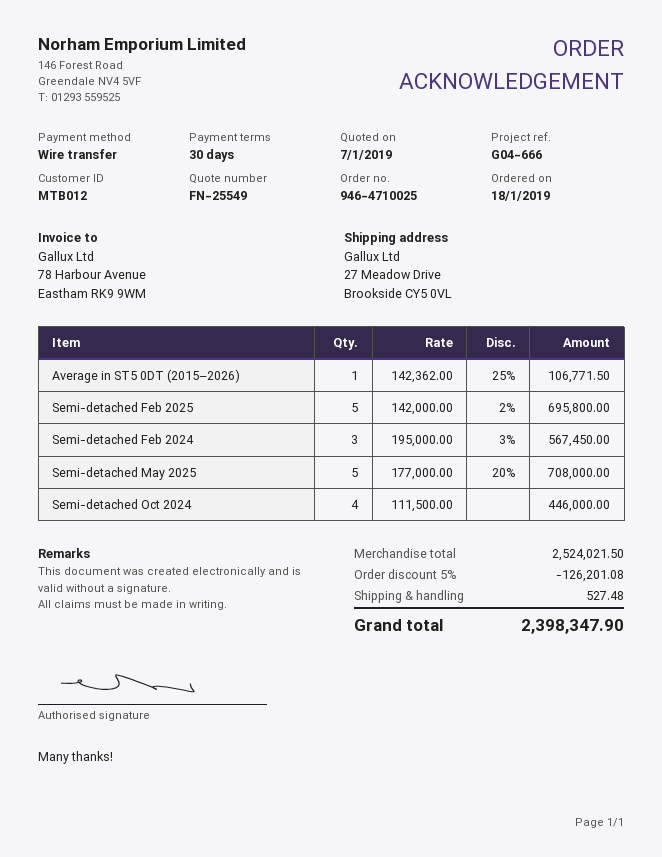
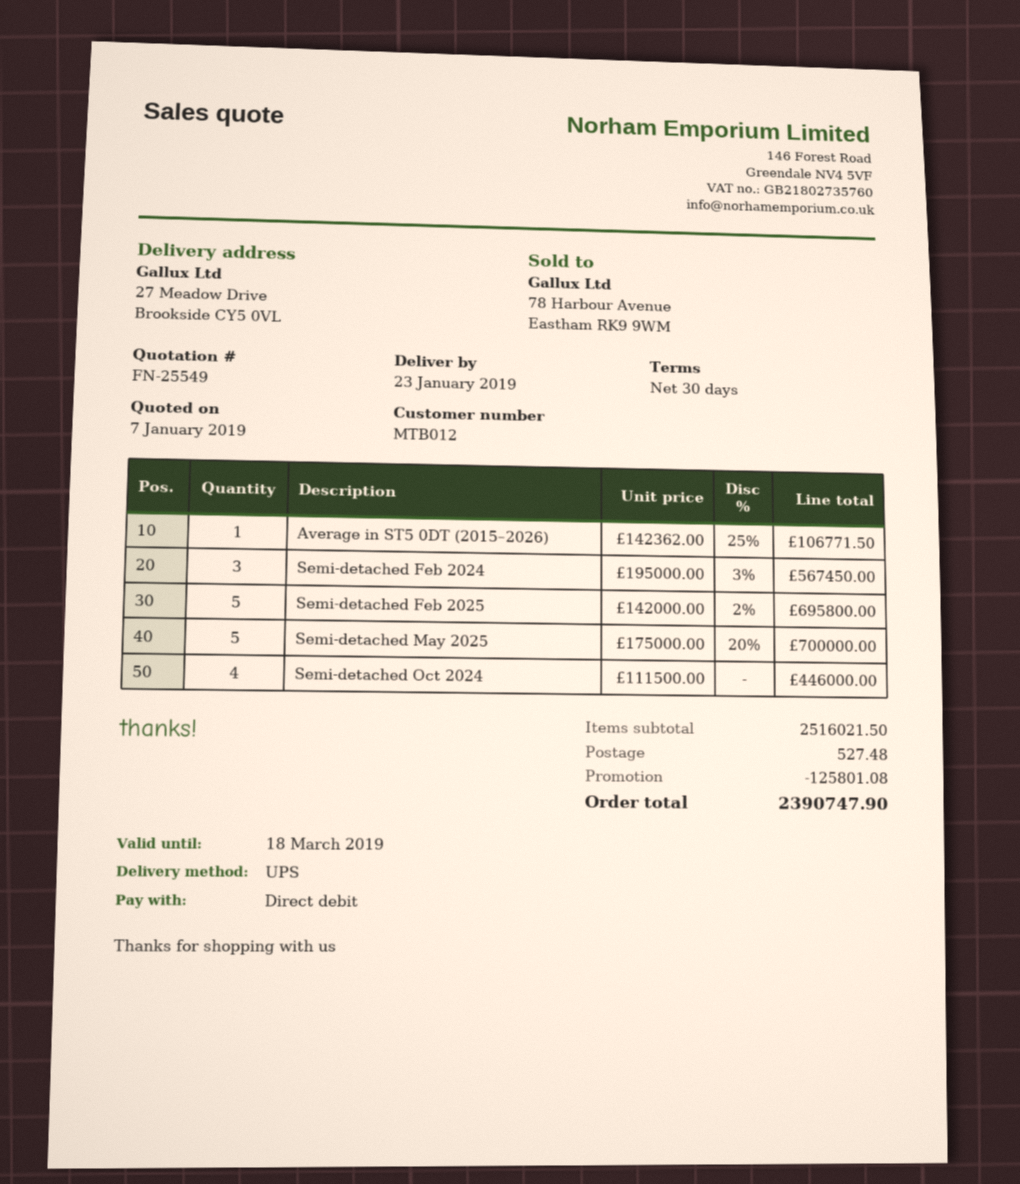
payment method: bank transfer -> direct debit
Semi-detached May 2025: 5 x 177000.00 - 20% = 708000.00 -> 5 x 175000.00 - 20% = 700000.00
subtotal: 2524021.50 -> 2516021.50
discount: 126201.08 -> 125801.08
total: 2398347.90 -> 2390747.90

